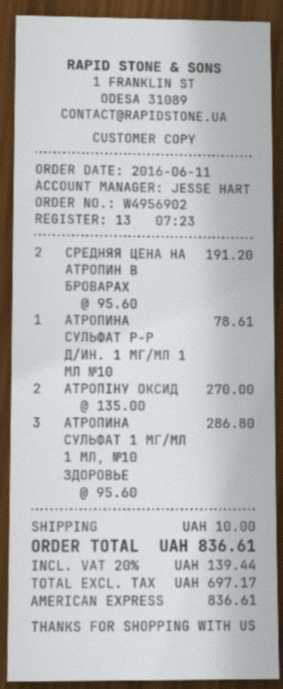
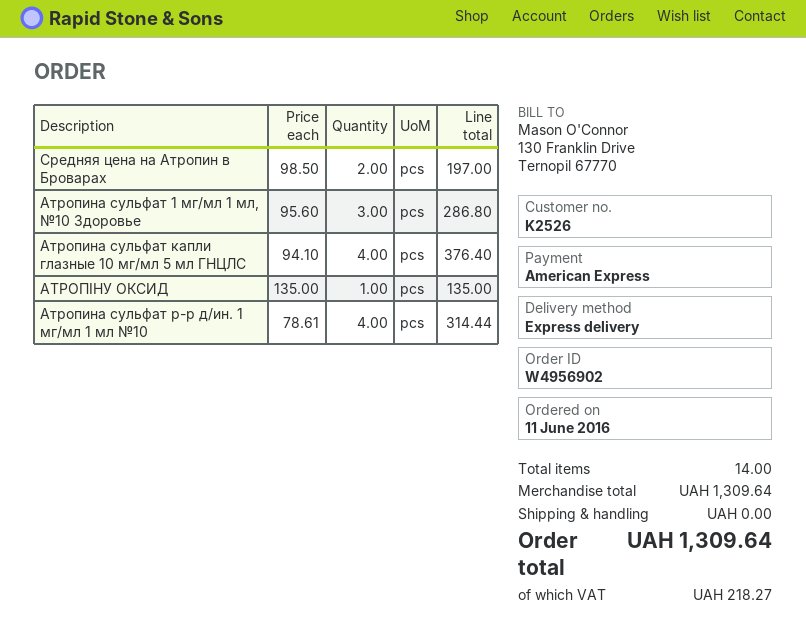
СРЕДНЯЯ ЦЕНА НА АТРОПИН В БРОВАРАХ: 2 x 95.60 = 191.20 -> 2 x 98.50 = 197.00
АТРОПИНА СУЛЬФАТ Р-Р Д/ИН. 1 МГ/МЛ 1 МЛ №10: 1 x 78.61 = 78.61 -> 4 x 78.61 = 314.44
АТРОПІНУ ОКСИД: 2 x 135.00 = 270.00 -> 1 x 135.00 = 135.00
Атропина сульфат капли глазные 10 мг/мл 5 мл ГНЦЛС: none -> 4 x 94.10 = 376.40
shipping: 10.00 -> 0.00
tax: 139.44 -> 218.27
total: 836.61 -> 1309.64

